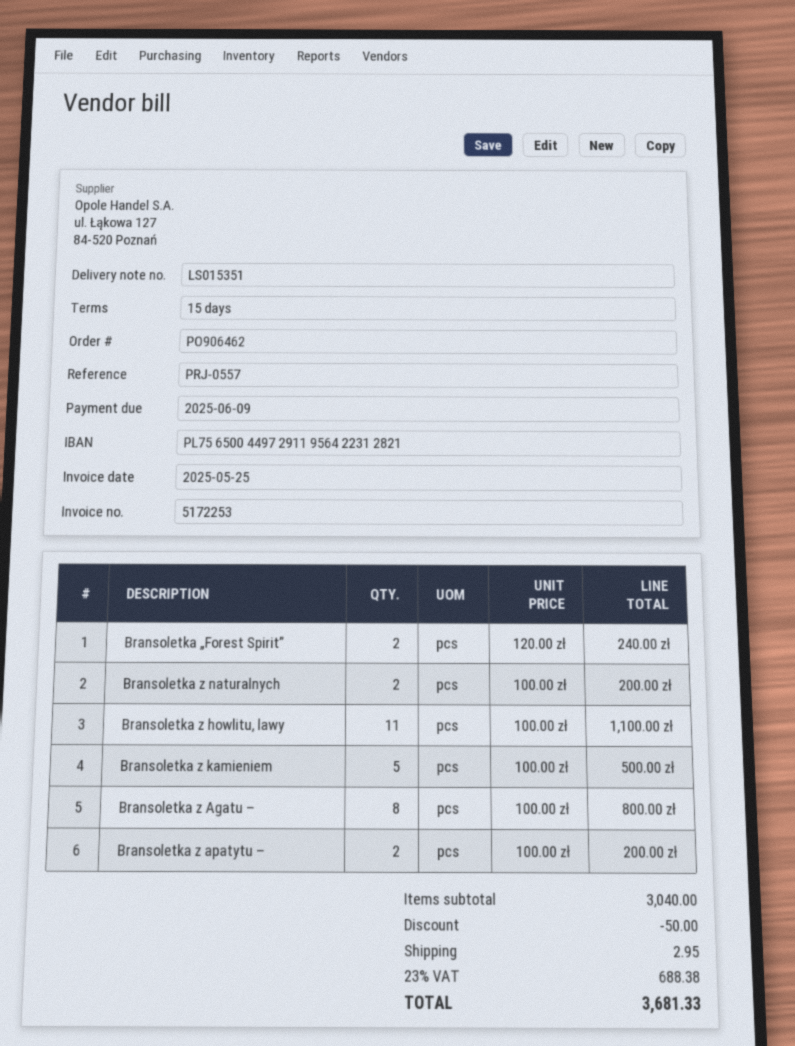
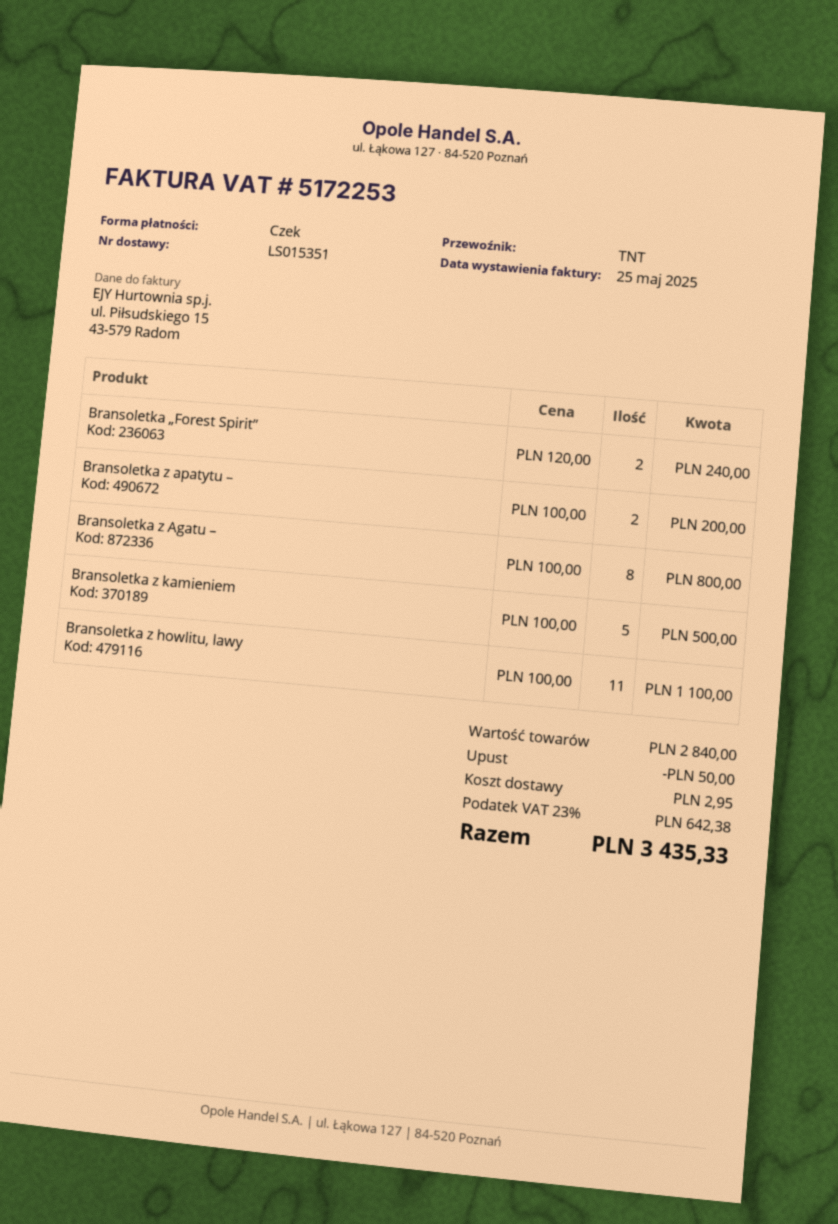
Bransoletka z naturalnych: 2 x 100.00 = 200.00 -> none
subtotal: 3040.00 -> 2840.00
tax: 23% = 688.38 -> 23% = 642.38
total: 3681.33 -> 3435.33

